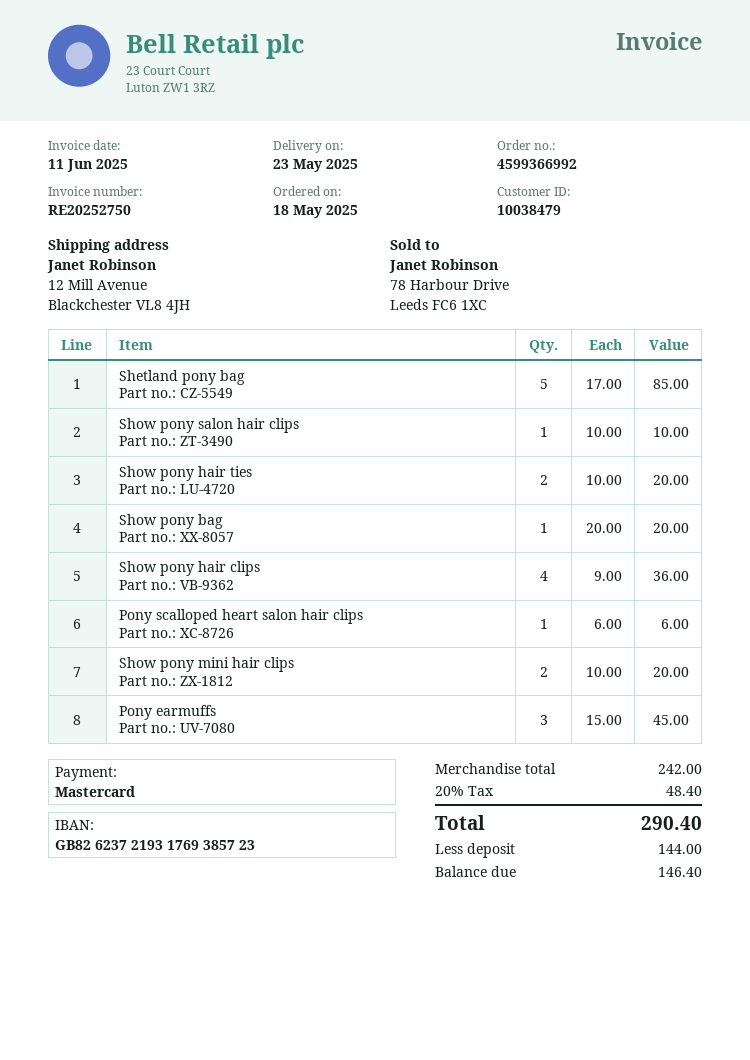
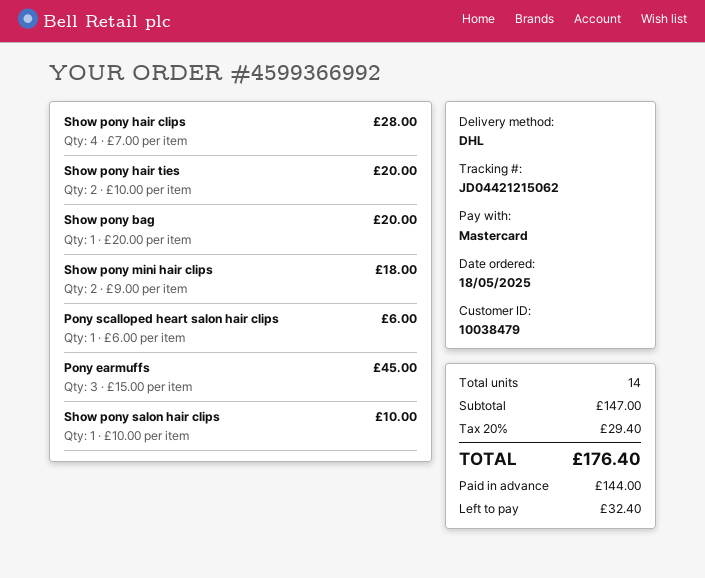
Shetland pony bag: 5 x 17.00 = 85.00 -> none
Show pony hair clips: 4 x 9.00 = 36.00 -> 4 x 7.00 = 28.00
Show pony mini hair clips: 2 x 10.00 = 20.00 -> 2 x 9.00 = 18.00
subtotal: 242.00 -> 147.00
tax: 20% = 48.40 -> 20% = 29.40
total: 290.40 -> 176.40
balance: 146.40 -> 32.40

